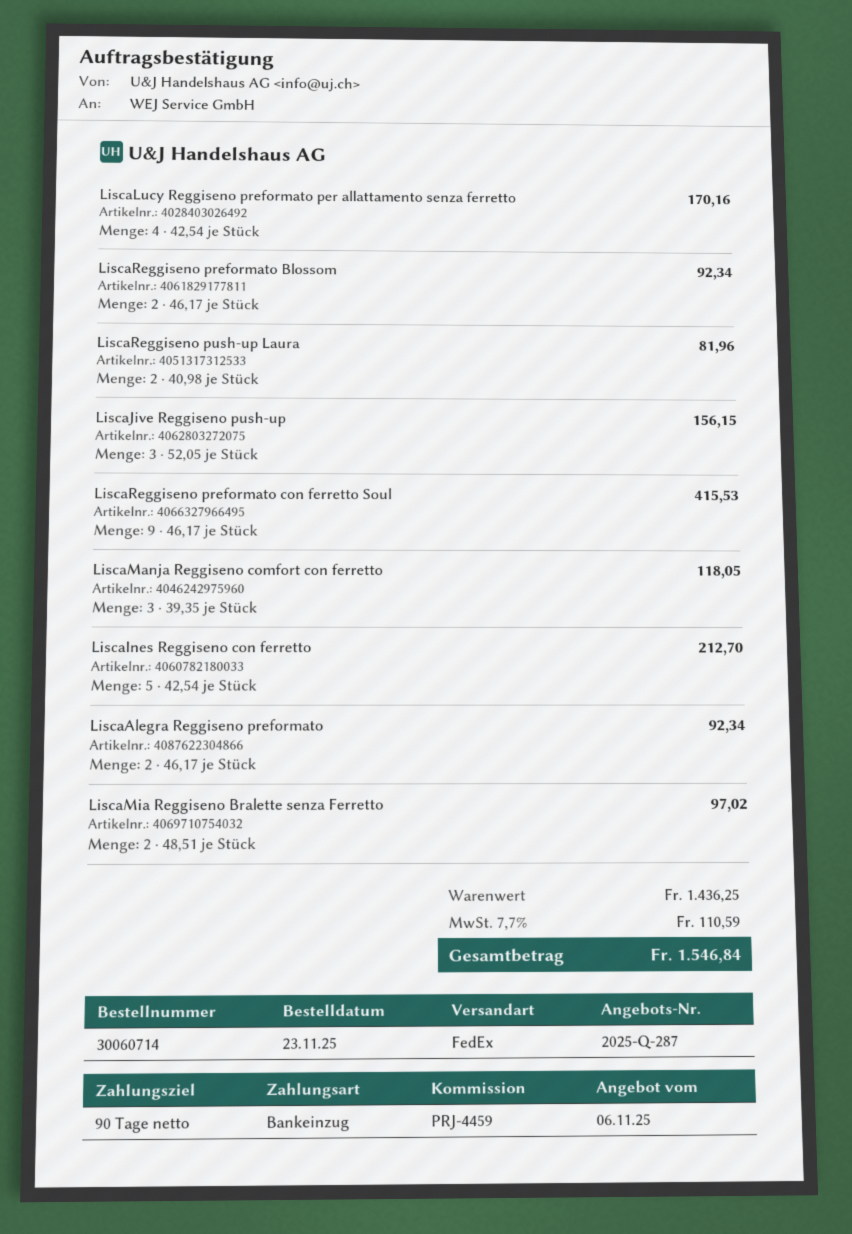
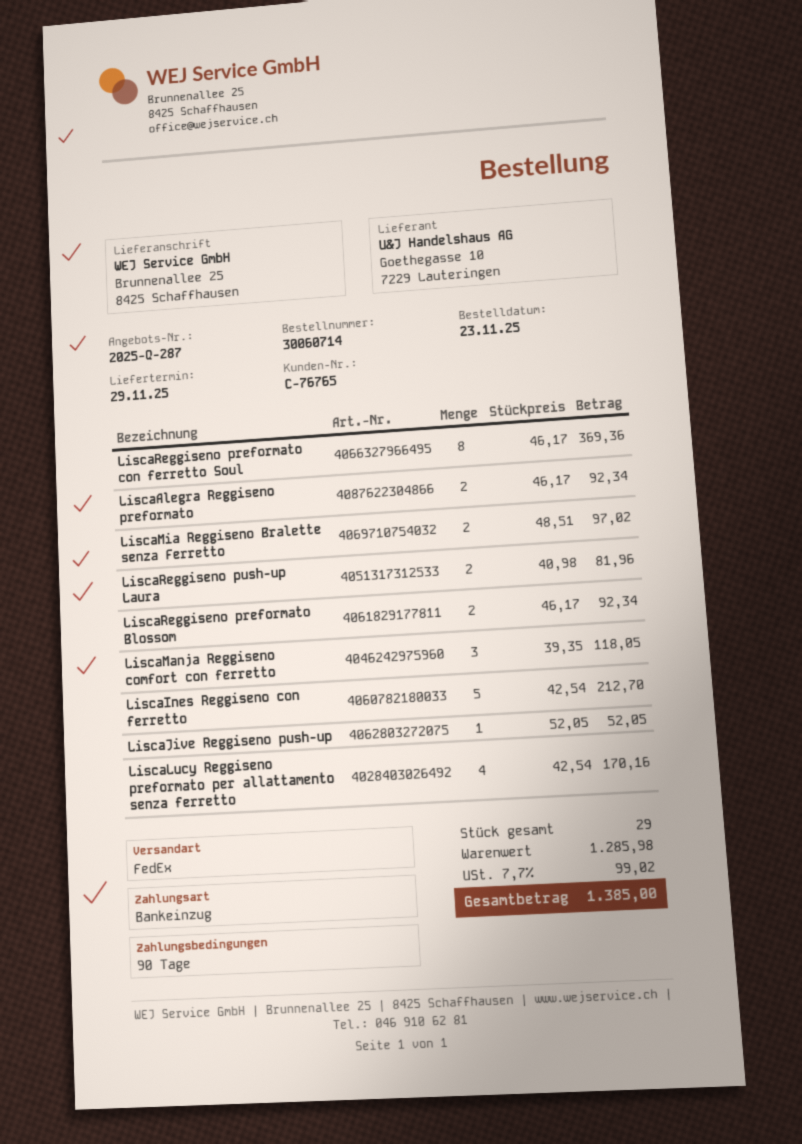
LiscaJive Reggiseno push-up: 3 x 52.05 = 156.15 -> 1 x 52.05 = 52.05
LiscaReggiseno preformato con ferretto Soul: 9 x 46.17 = 415.53 -> 8 x 46.17 = 369.36
subtotal: 1436.25 -> 1285.98
tax: 7.7% = 110.59 -> 7.7% = 99.02
total: 1546.84 -> 1385.00

